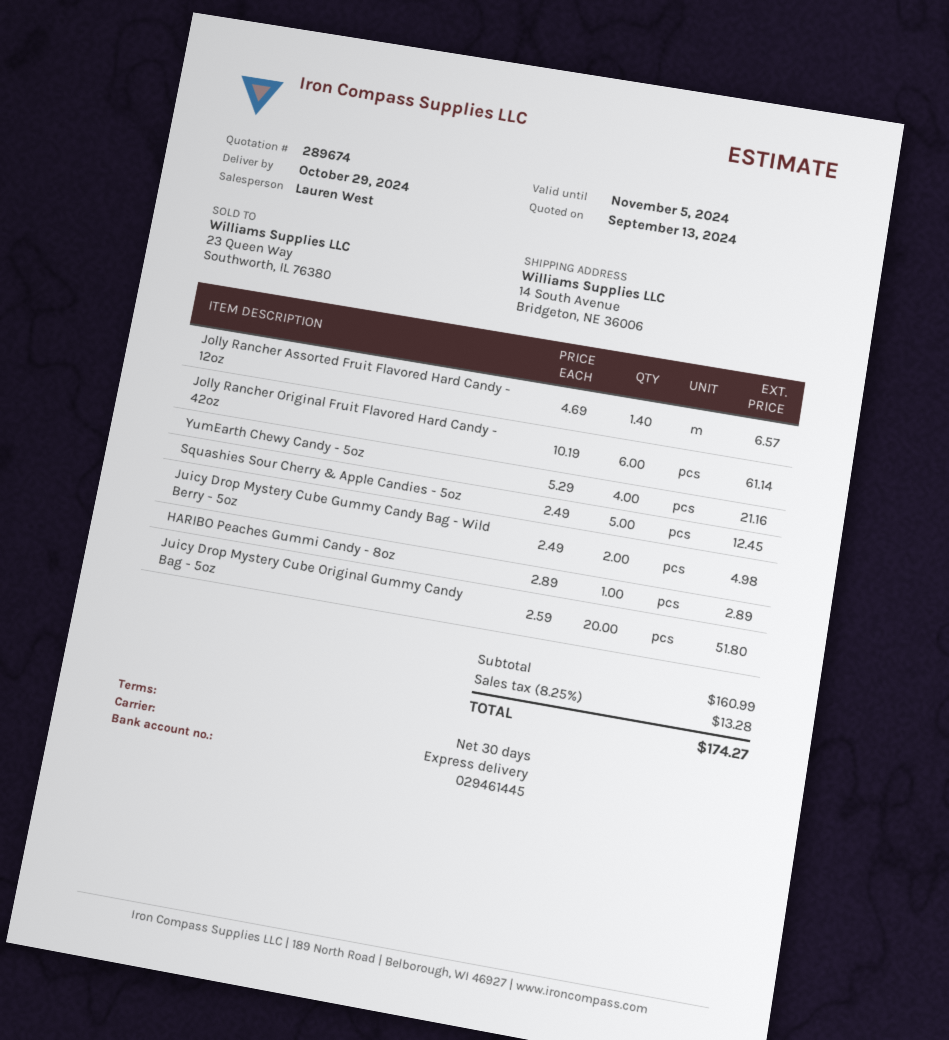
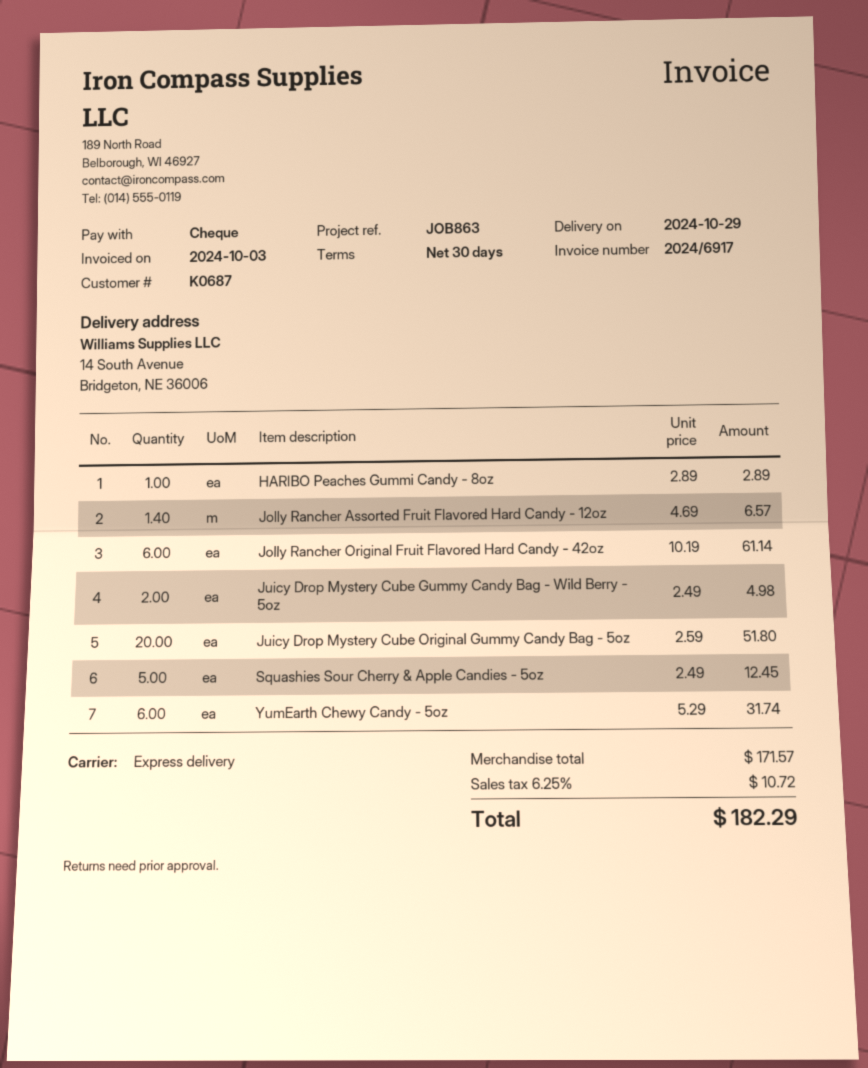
YumEarth Chewy Candy - 5oz: 4 x 5.29 = 21.16 -> 6 x 5.29 = 31.74
subtotal: 160.99 -> 171.57
tax: 8.25% = 13.28 -> 6.25% = 10.72
total: 174.27 -> 182.29

